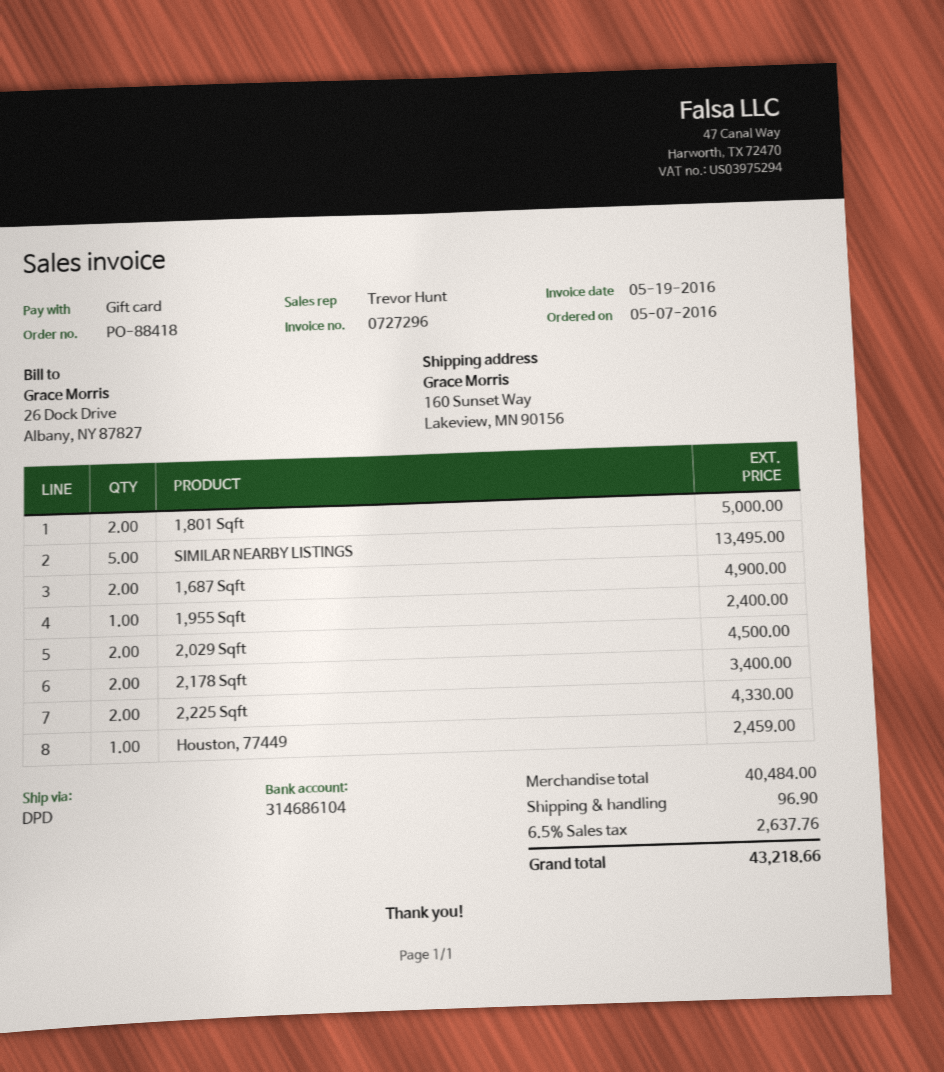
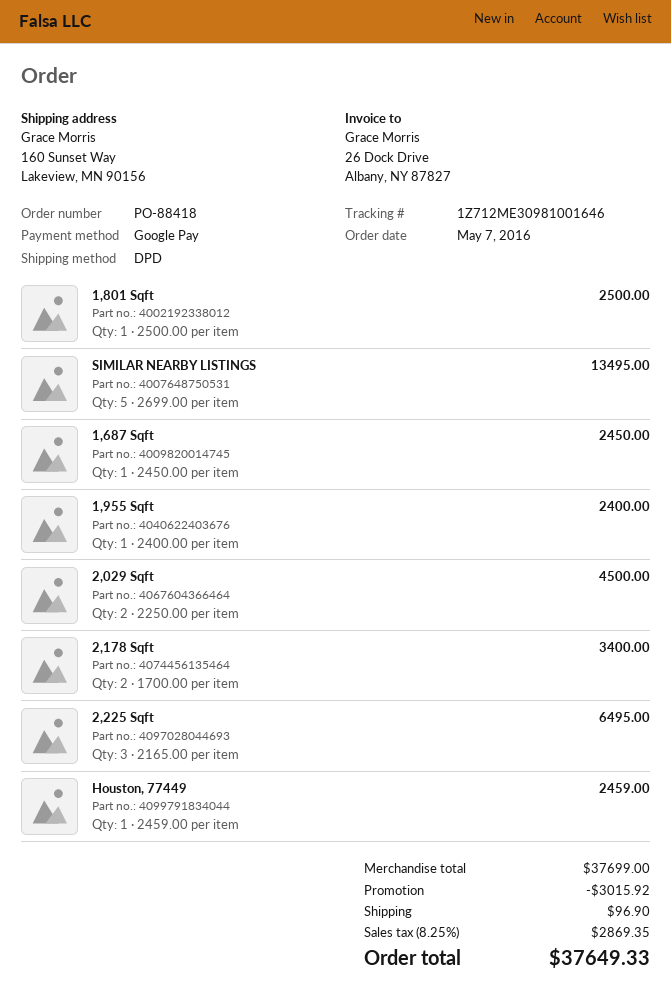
payment method: gift card -> Google Pay
1,801 Sqft: 2 for 5000.00 -> 1 for 2500.00
1,687 Sqft: 2 for 4900.00 -> 1 for 2450.00
2,225 Sqft: 2 for 4330.00 -> 3 for 6495.00
subtotal: 40484.00 -> 37699.00
discount: none -> 3015.92
tax: 6.5% = 2637.76 -> 8.25% = 2869.35
total: 43218.66 -> 37649.33

